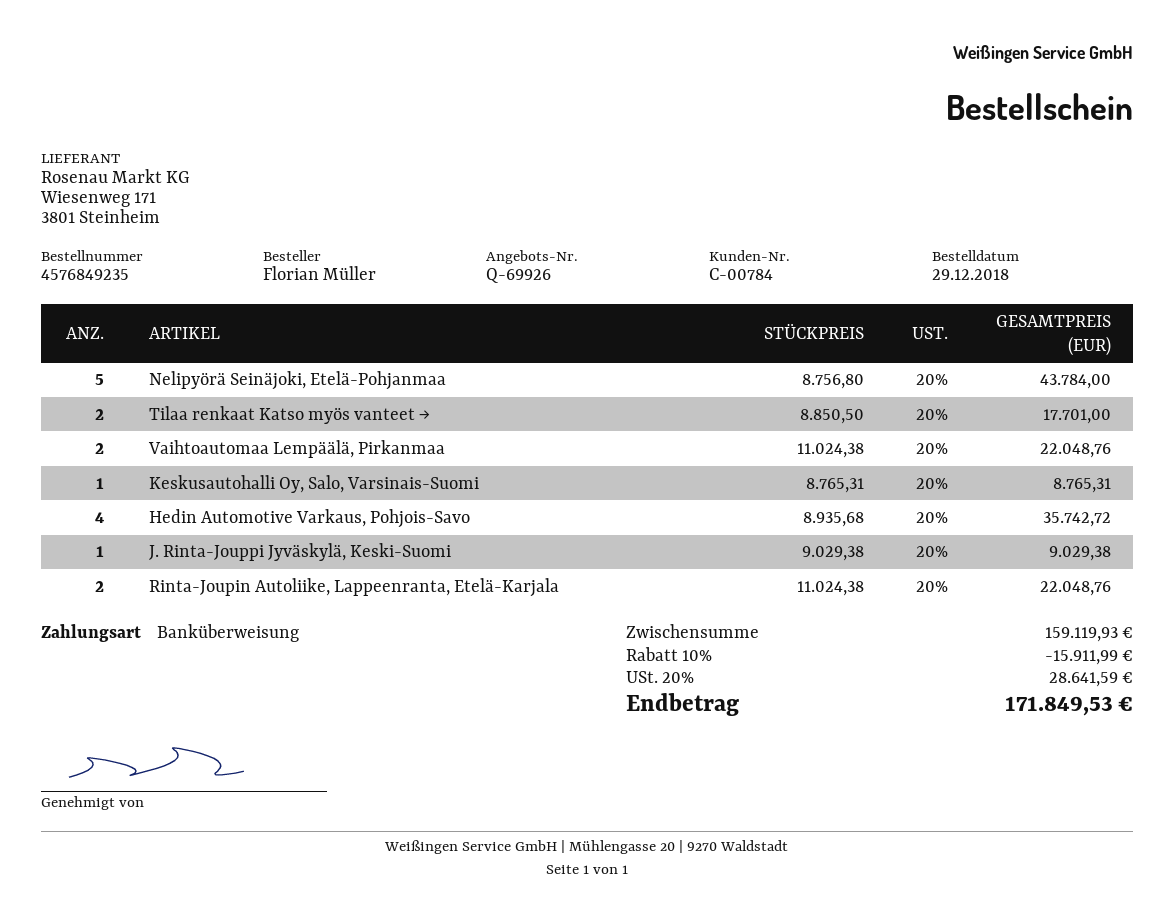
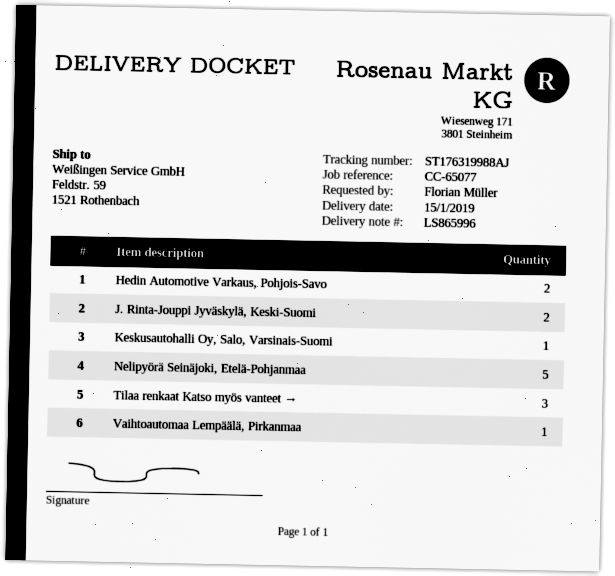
Tilaa renkaat Katso myös vanteet →: 2 -> 3
Vaihtoautomaa Lempäälä, Pirkanmaa: 2 -> 1
Hedin Automotive Varkaus, Pohjois-Savo: 4 -> 2
J. Rinta-Jouppi Jyväskylä, Keski-Suomi: 1 -> 2
Rinta-Joupin Autoliike, Lappeenranta, Etelä-Karjala: 2 -> none

